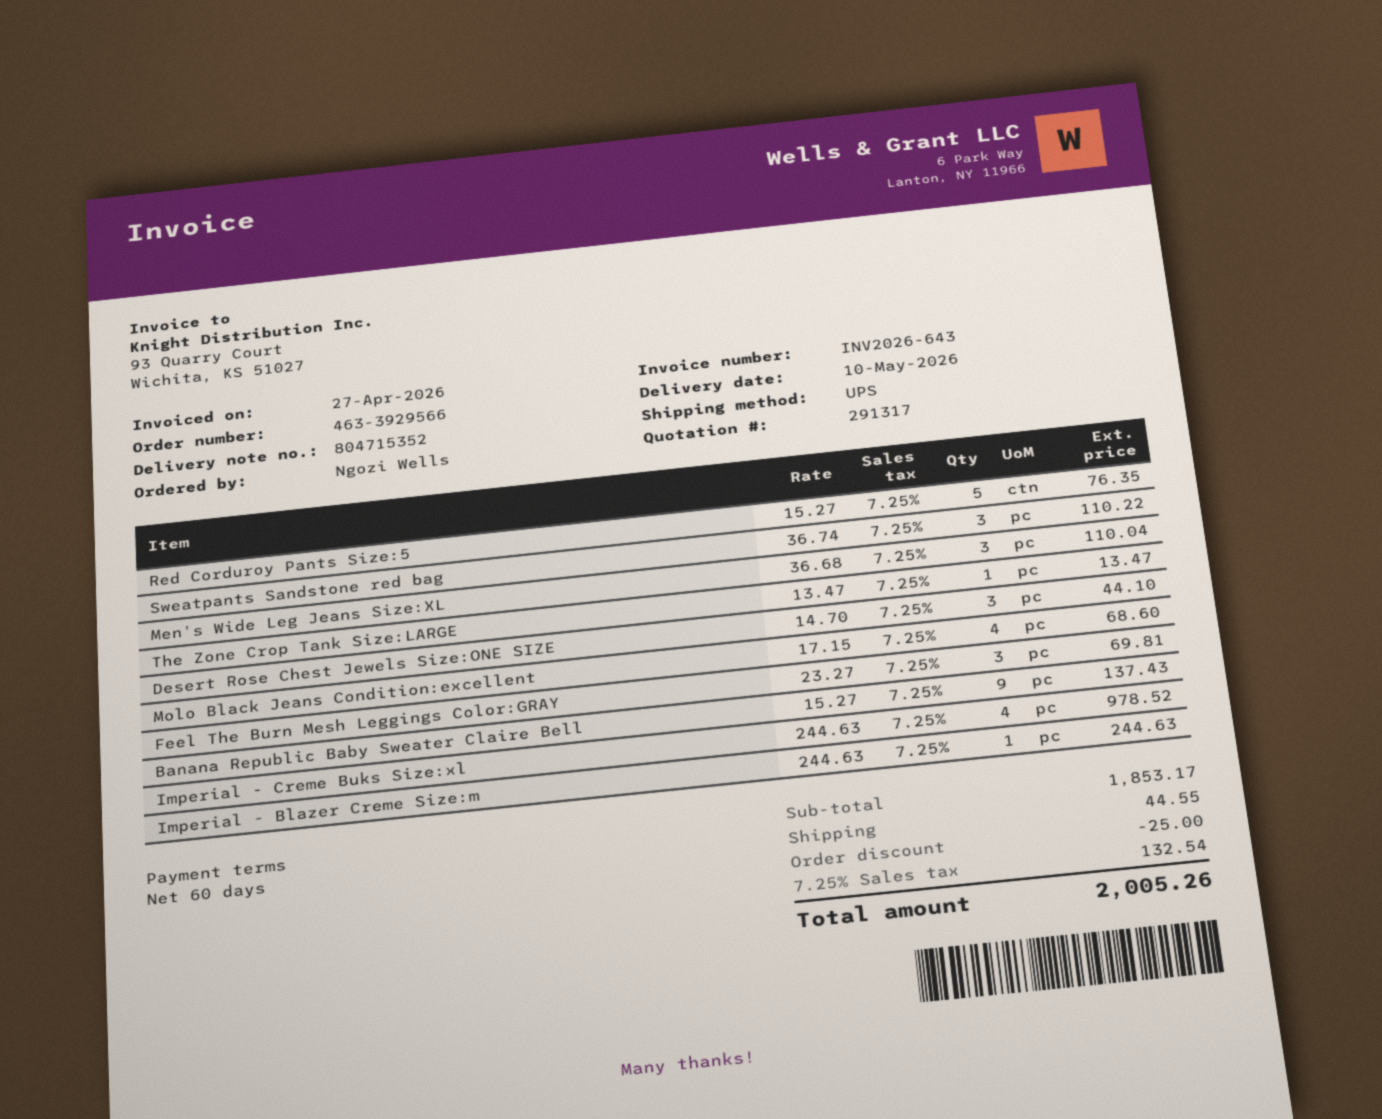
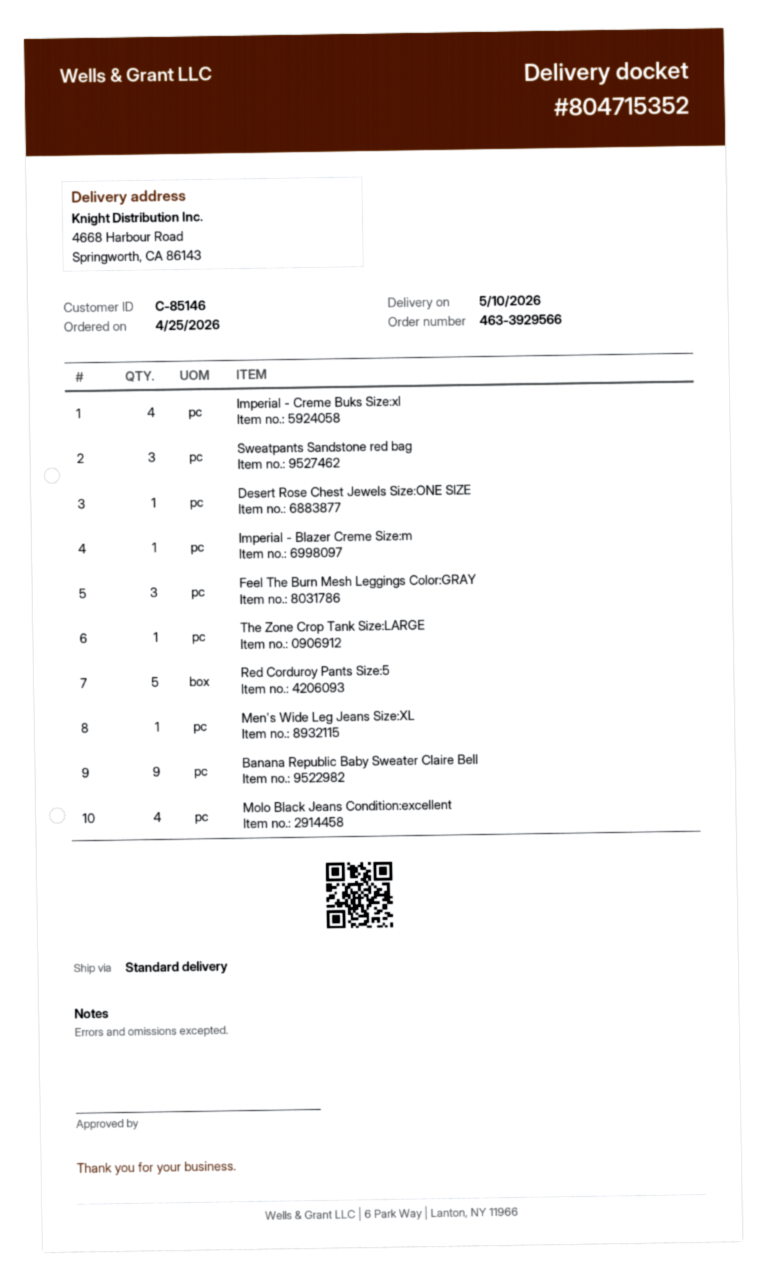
shipping method: UPS -> standard
Men's Wide Leg Jeans Size:XL: 3 -> 1
Desert Rose Chest Jewels Size:ONE SIZE: 3 -> 1

